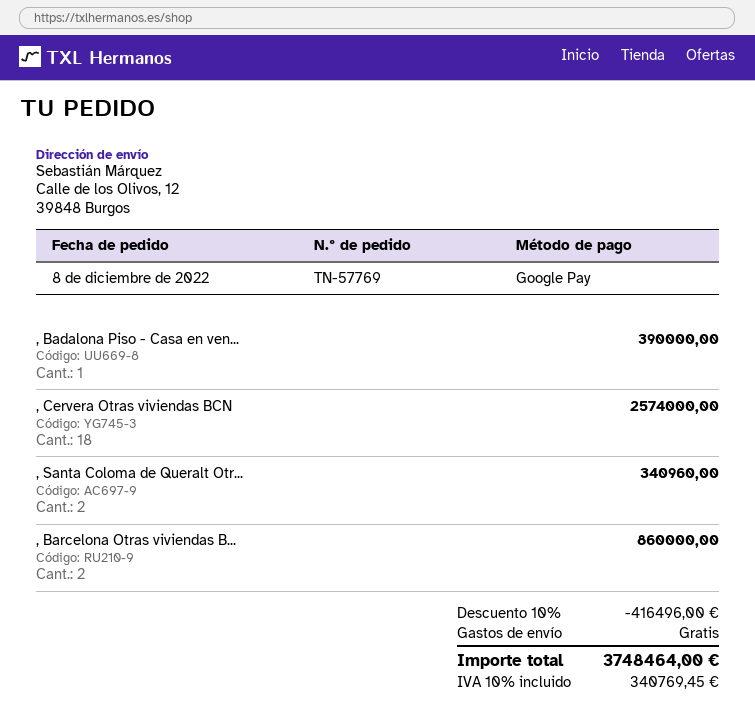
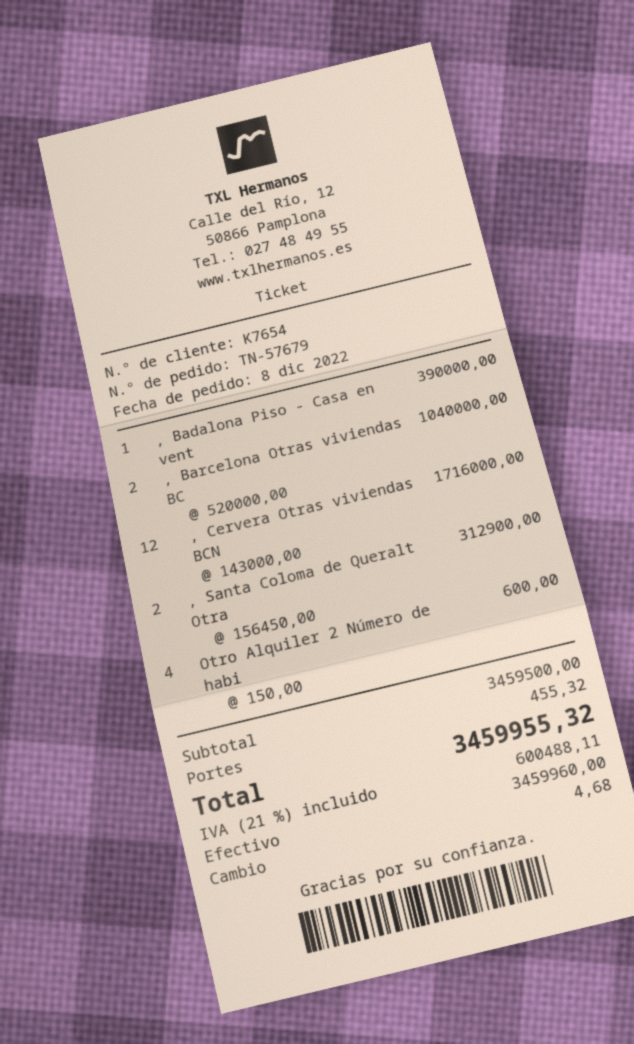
order number: TN-57769 -> TN-57679
payment method: Google Pay -> cash
, Cervera Otras viviendas BCN: 18 for 2574000.00 -> 12 for 1716000.00
, Santa Coloma de Queralt Otr...: 2 for 340960.00 -> 2 for 312900.00
, Barcelona Otras viviendas B...: 2 for 860000.00 -> 2 for 1040000.00
Otro Alquiler 2 Número de habi: none -> 4 for 600.00
discount: 10% = 416496.00 -> none
shipping: 0.00 -> 455.32
tax: 10% = 340769.45 -> 21% = 600488.11
total: 3748464.00 -> 3459955.32

